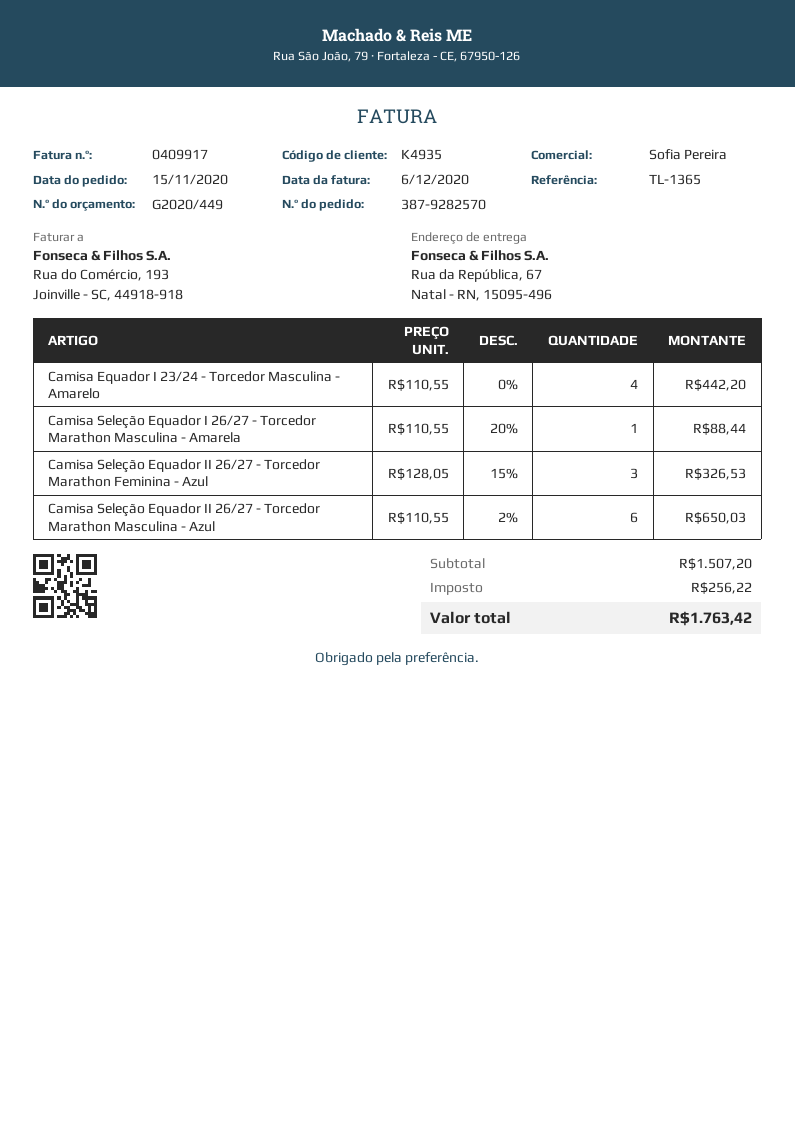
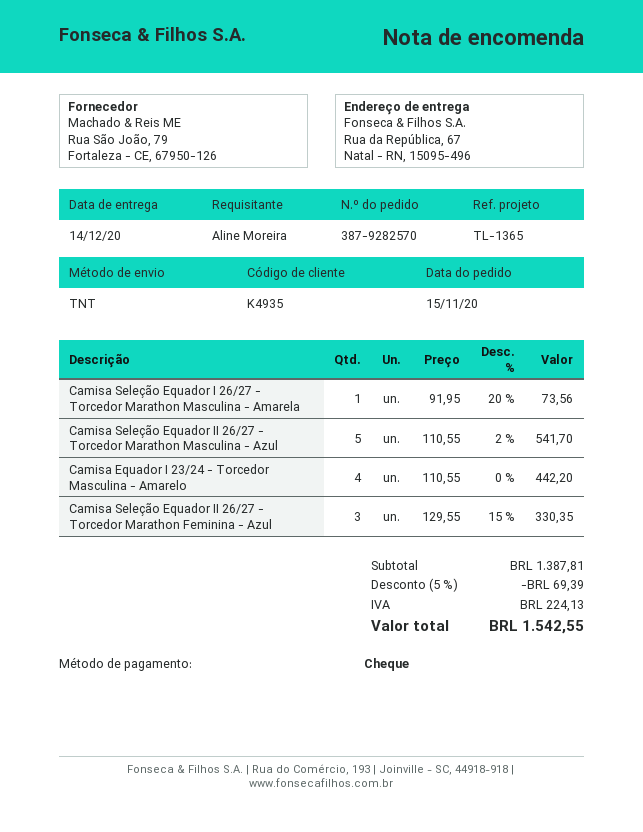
Camisa Seleção Equador I 26/27 - Torcedor Marathon Masculina - Amarela: 1 x 110.55 - 20% = 88.44 -> 1 x 91.95 - 20% = 73.56
Camisa Seleção Equador II 26/27 - Torcedor Marathon Feminina - Azul: 3 x 128.05 - 15% = 326.53 -> 3 x 129.55 - 15% = 330.35
Camisa Seleção Equador II 26/27 - Torcedor Marathon Masculina - Azul: 6 x 110.55 - 2% = 650.03 -> 5 x 110.55 - 2% = 541.70
subtotal: 1507.20 -> 1387.81
discount: none -> 5% = 69.39
tax: 256.22 -> 224.13
total: 1763.42 -> 1542.55

